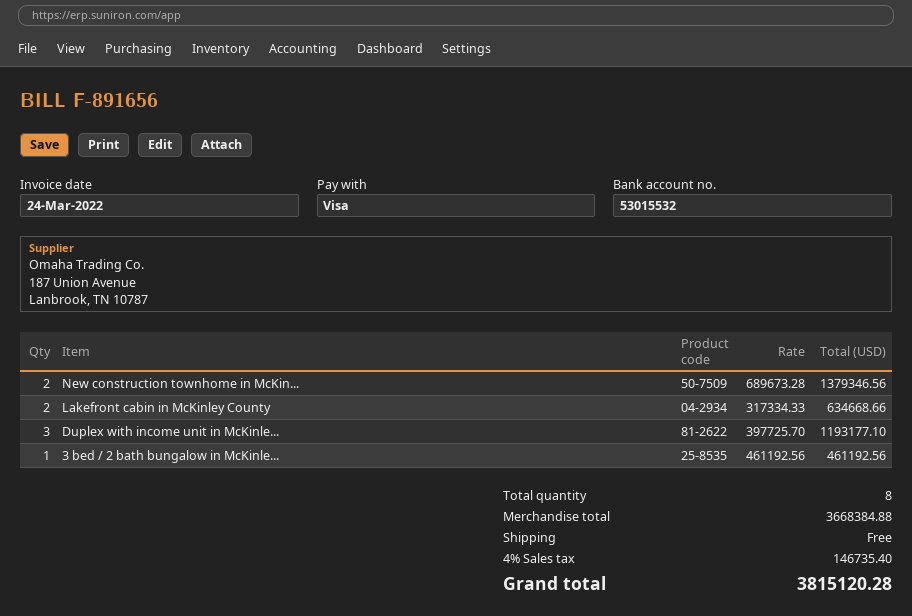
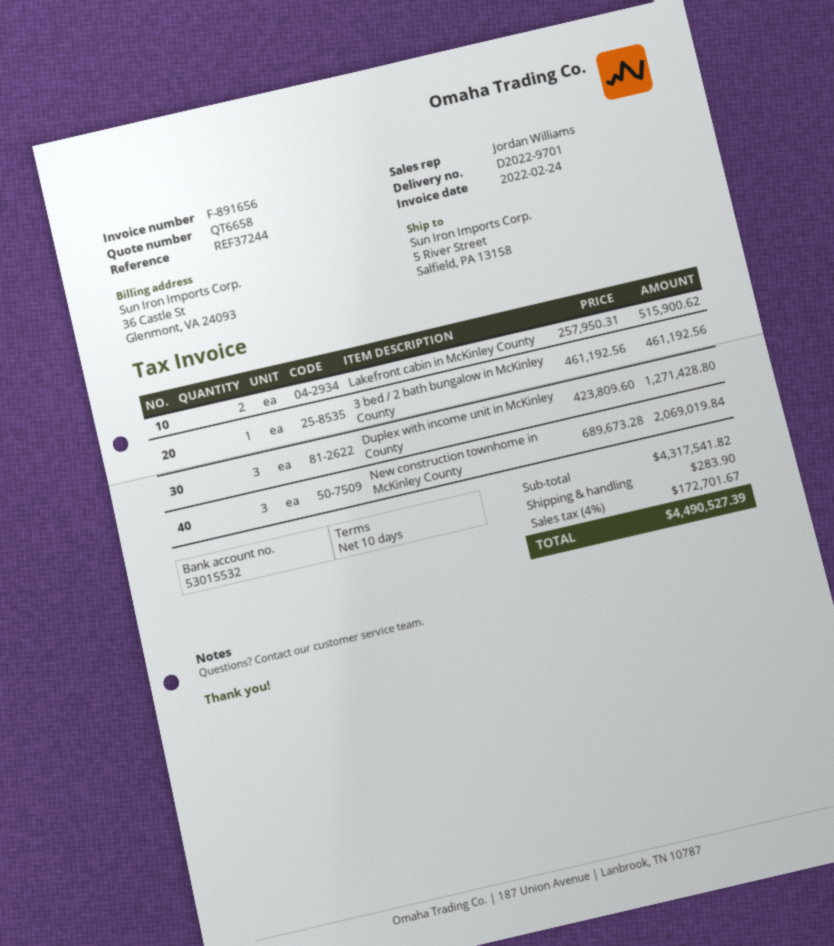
invoice date: 2022-03-24 -> 2022-02-24
New construction townhome in McKin...: 2 x 689673.28 = 1379346.56 -> 3 x 689673.28 = 2069019.84
Lakefront cabin in McKinley County: 2 x 317334.33 = 634668.66 -> 2 x 257950.31 = 515900.62
Duplex with income unit in McKinle...: 3 x 397725.70 = 1193177.10 -> 3 x 423809.60 = 1271428.80
subtotal: 3668384.88 -> 4317541.82
shipping: 0.00 -> 283.90
tax: 4% = 146735.40 -> 4% = 172701.67
total: 3815120.28 -> 4490527.39

